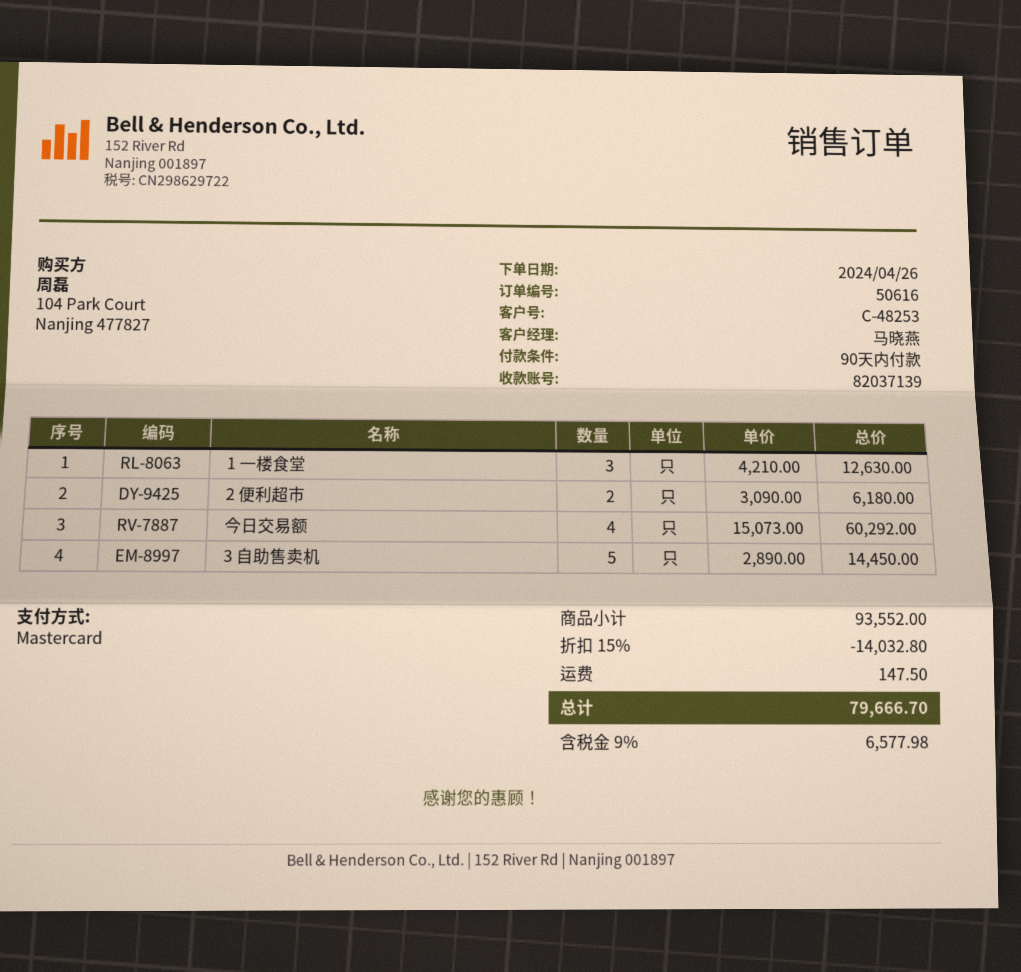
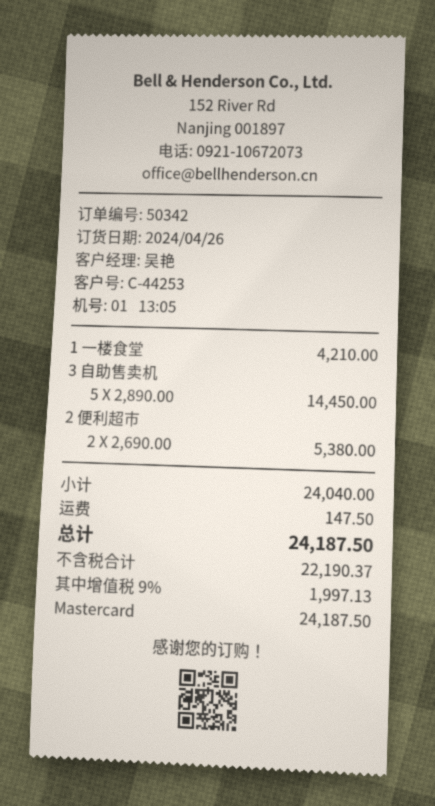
order number: 50616 -> 50342
customer number: C-48253 -> C-44253
sales rep: 马晓燕 -> 吴艳
1 一楼食堂: 3 x 4210.00 = 12630.00 -> 1 x 4210.00 = 4210.00
2 便利超市: 2 x 3090.00 = 6180.00 -> 2 x 2690.00 = 5380.00
今日交易额: 4 x 15073.00 = 60292.00 -> none
subtotal: 93552.00 -> 24040.00
discount: 15% = 14032.80 -> none
tax: 9% = 6577.98 -> 9% = 1997.13
total: 79666.70 -> 24187.50

